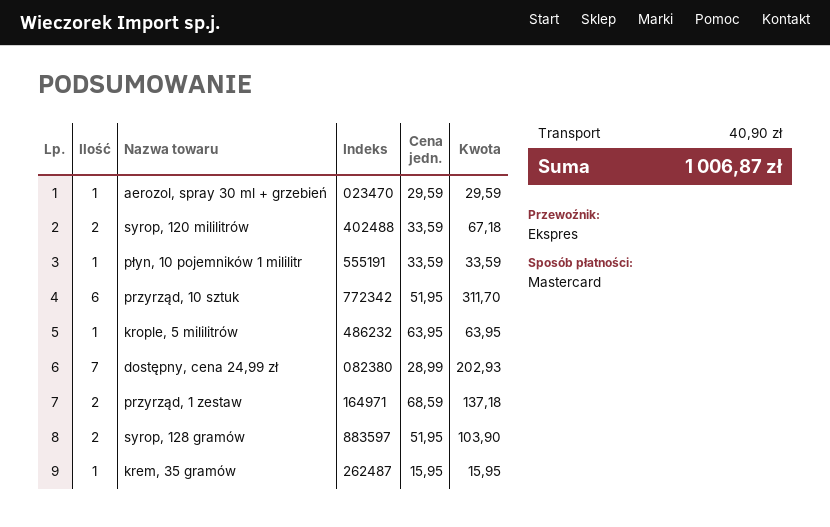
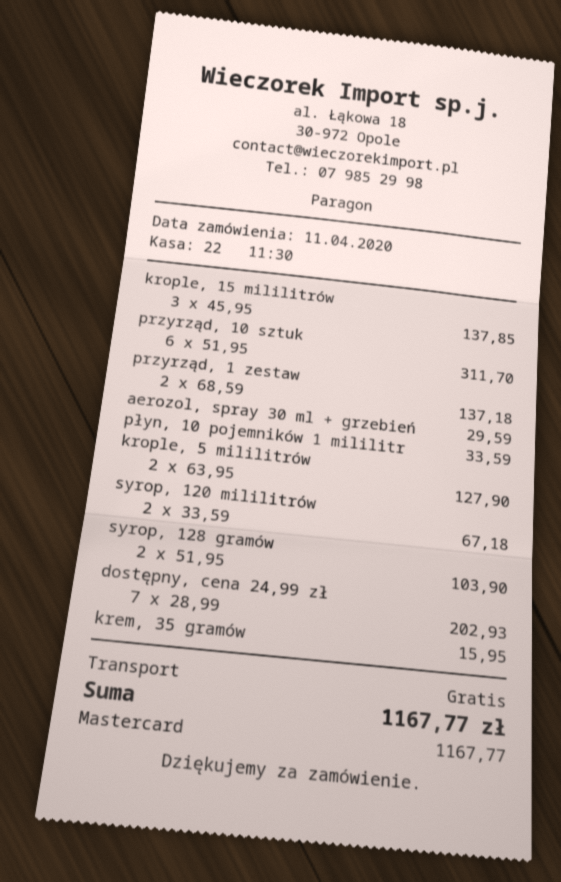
krople, 5 mililitrów: 1 x 63.95 = 63.95 -> 2 x 63.95 = 127.90
krople, 15 mililitrów: none -> 3 x 45.95 = 137.85
shipping: 40.90 -> 0.00
total: 1006.87 -> 1167.77

